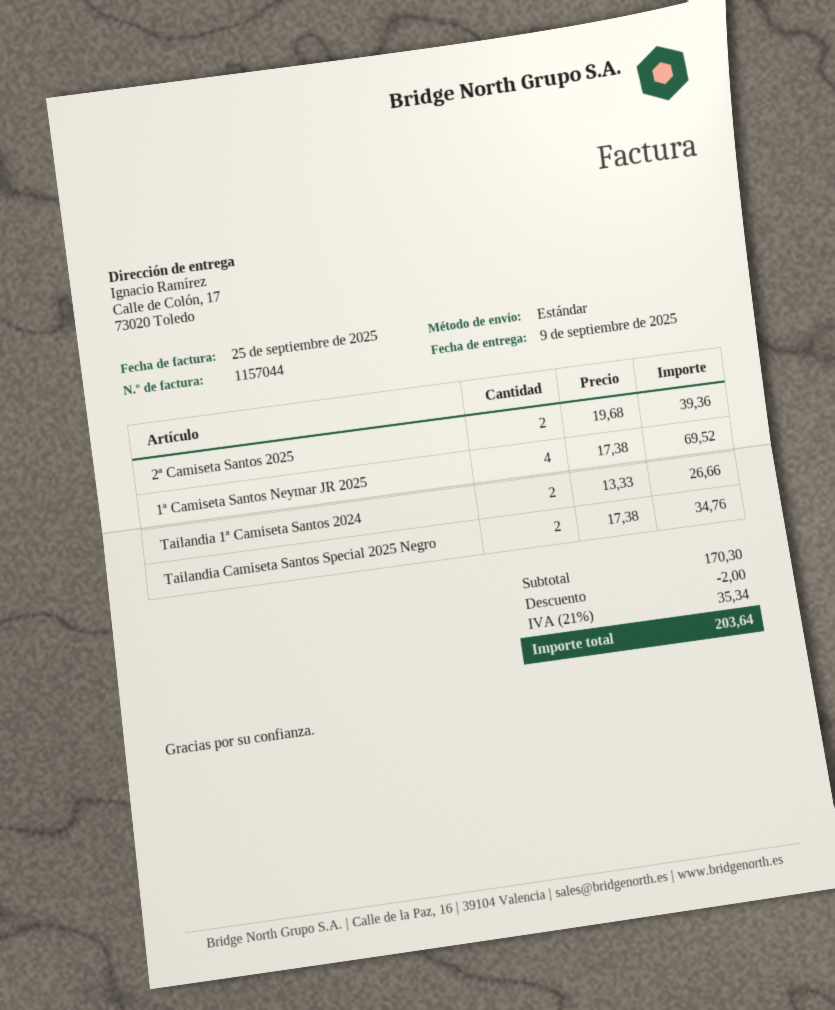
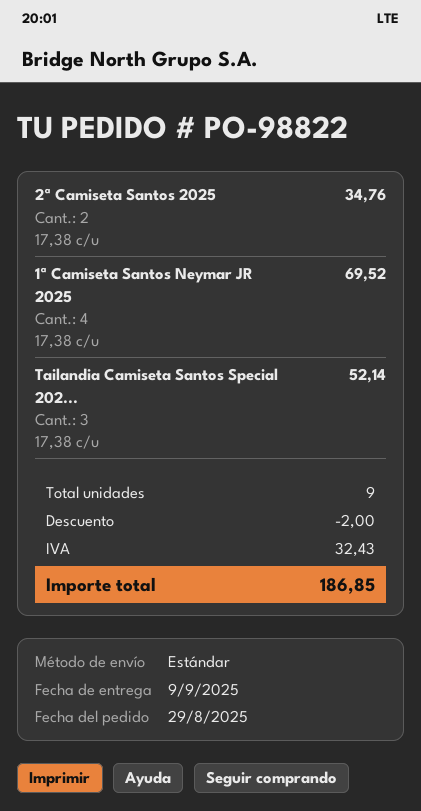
2ª Camiseta Santos 2025: 2 x 19.68 = 39.36 -> 2 x 17.38 = 34.76
Tailandia 1ª Camiseta Santos 2024: 2 x 13.33 = 26.66 -> none
Tailandia Camiseta Santos Special 2025 Negro: 2 x 17.38 = 34.76 -> 3 x 17.38 = 52.14
tax: 35.34 -> 32.43
total: 203.64 -> 186.85

